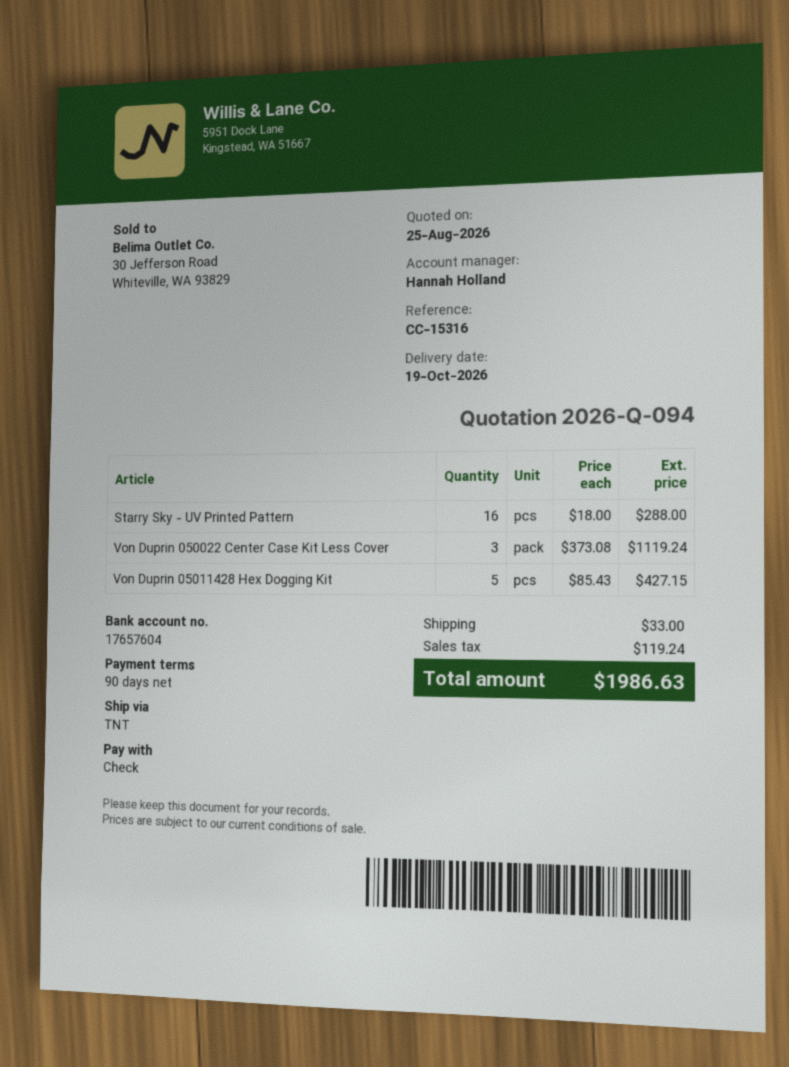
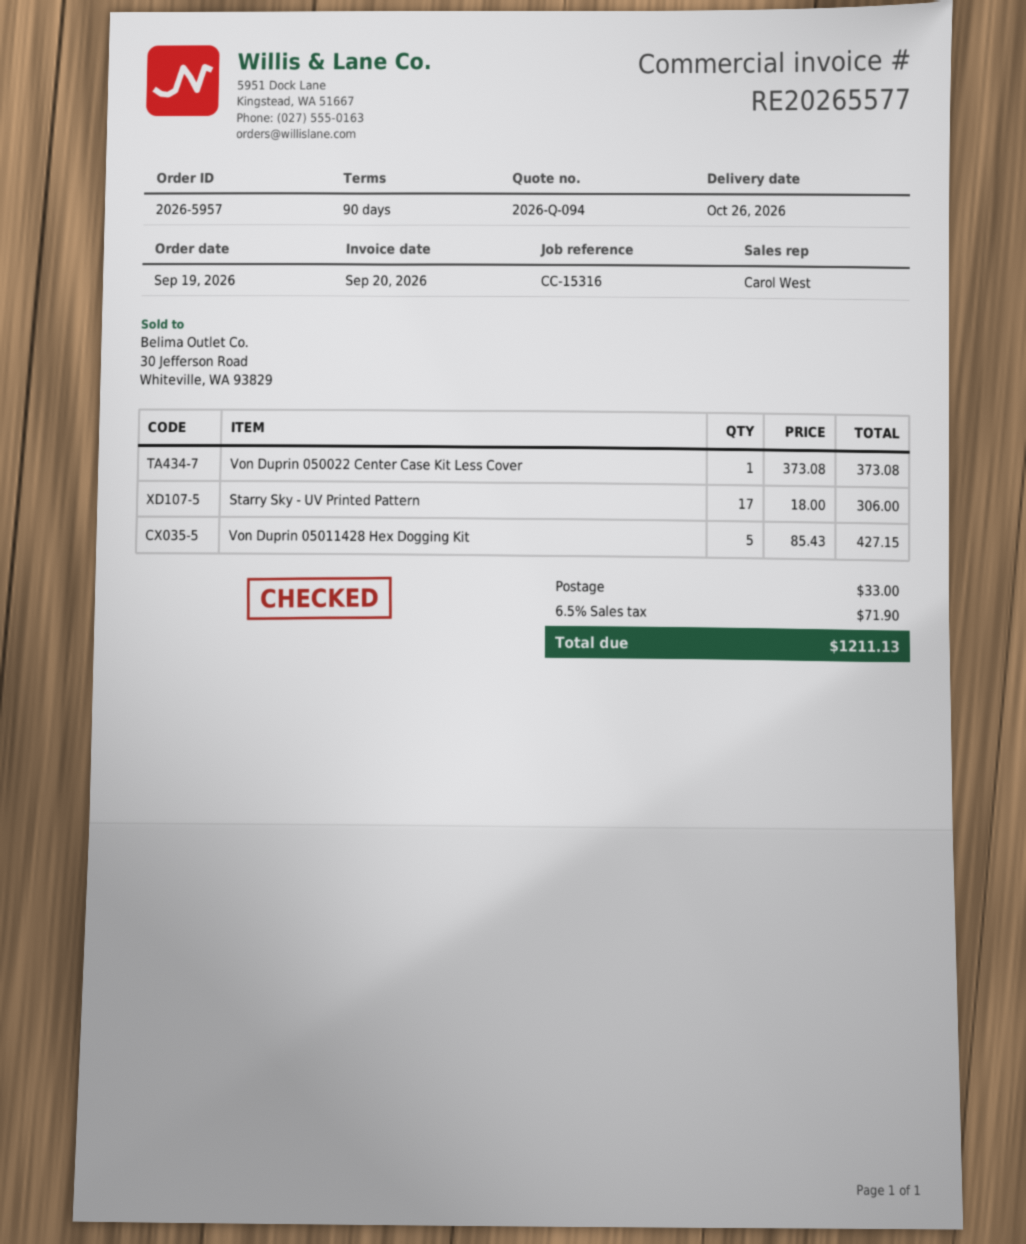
delivery date: 2026-10-19 -> 2026-10-26
sales rep: Hannah Holland -> Carol West
Starry Sky - UV Printed Pattern: 16 x 18.00 = 288.00 -> 17 x 18.00 = 306.00
Von Duprin 050022 Center Case Kit Less Cover: 3 x 373.08 = 1119.24 -> 1 x 373.08 = 373.08
tax: 119.24 -> 71.90
total: 1986.63 -> 1211.13

